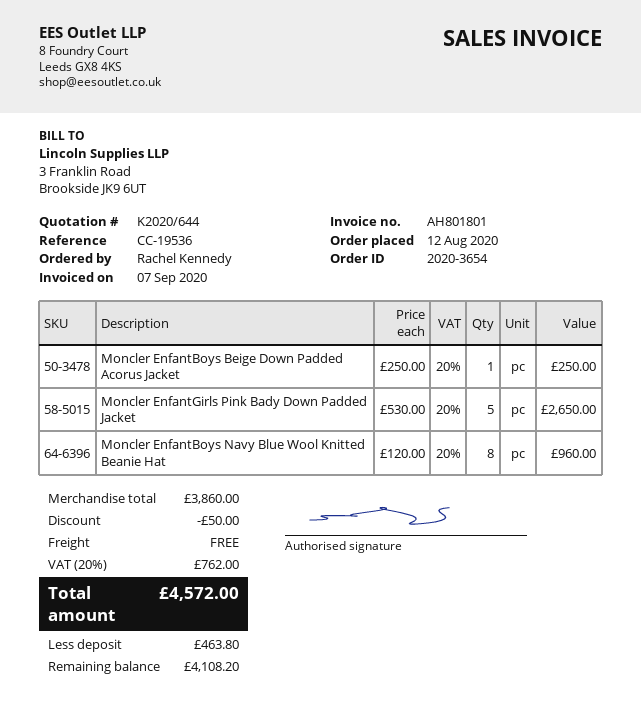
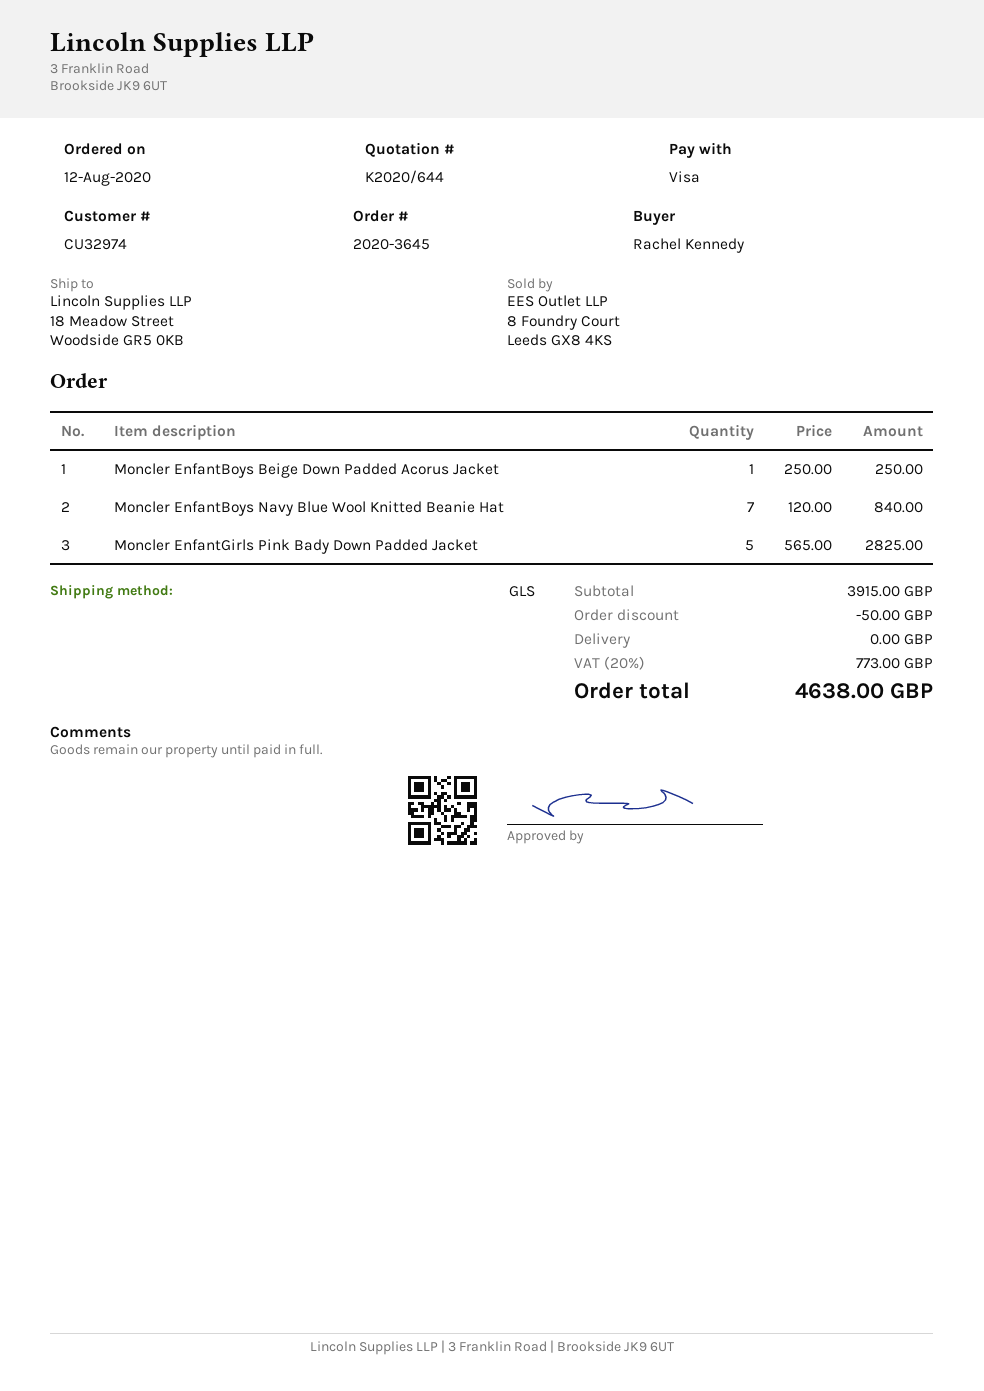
order number: 2020-3654 -> 2020-3645
Moncler EnfantGirls Pink Bady Down Padded Jacket: 5 x 530.00 = 2650.00 -> 5 x 565.00 = 2825.00
Moncler EnfantBoys Navy Blue Wool Knitted Beanie Hat: 8 x 120.00 = 960.00 -> 7 x 120.00 = 840.00
subtotal: 3860.00 -> 3915.00
tax: 20% = 762.00 -> 20% = 773.00
total: 4572.00 -> 4638.00

